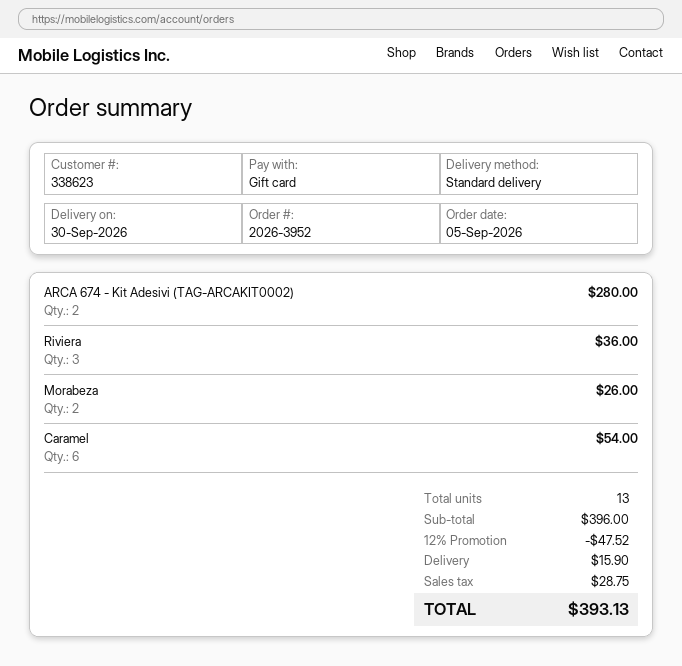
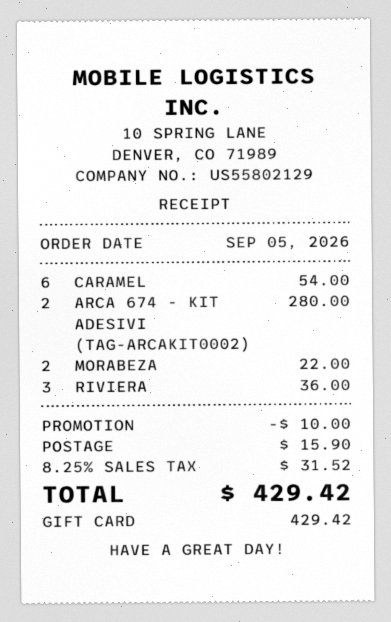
Morabeza: 2 for 26.00 -> 2 for 22.00
discount: 47.52 -> 10.00
tax: 28.75 -> 31.52
total: 393.13 -> 429.42

